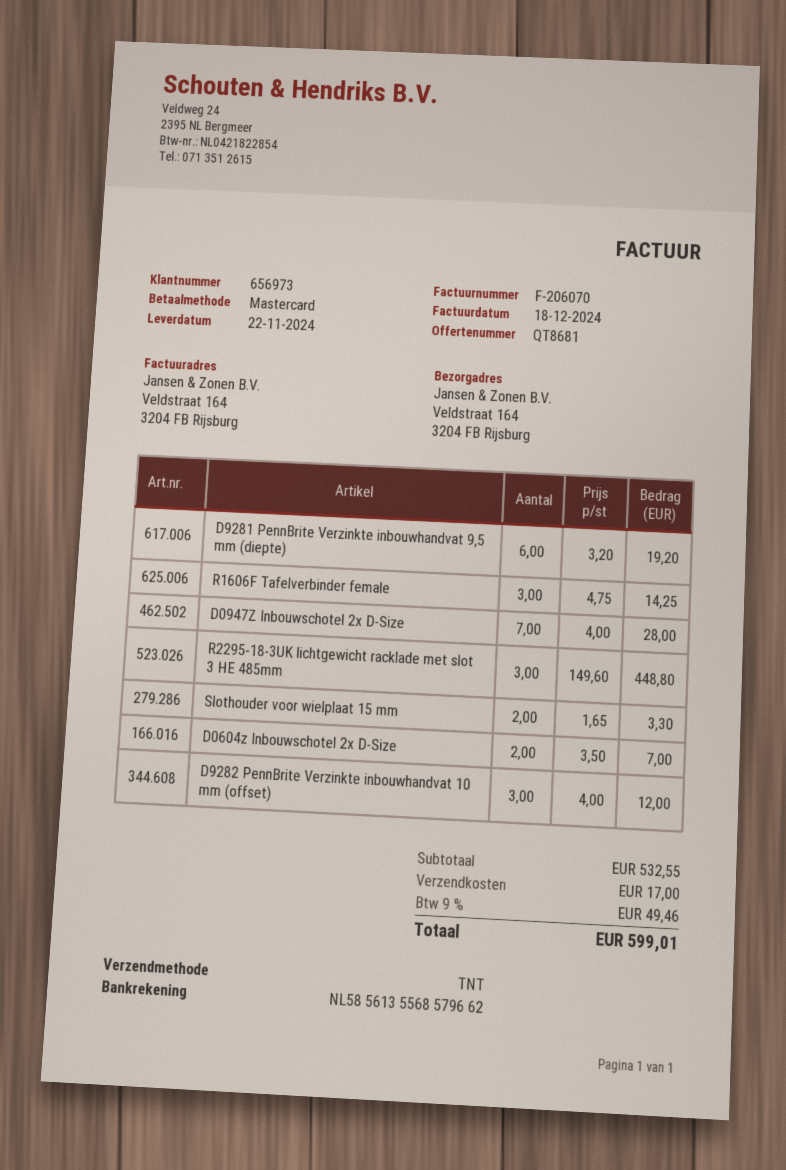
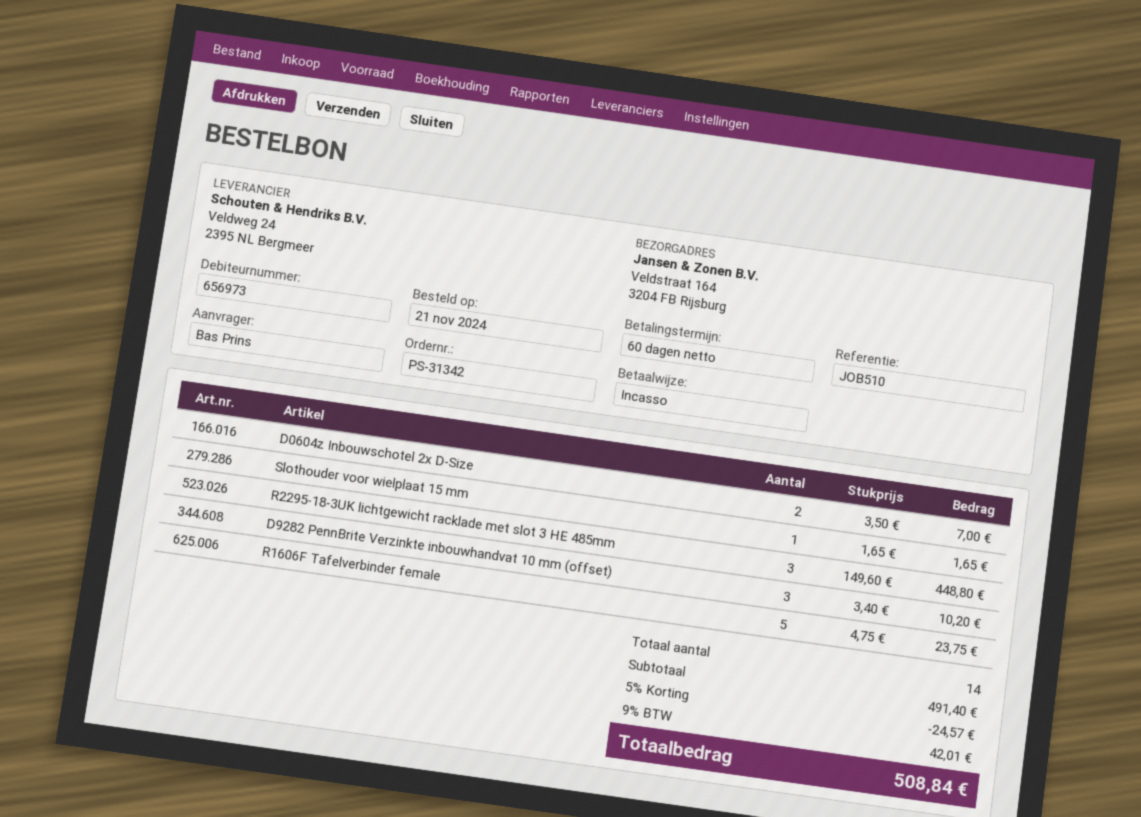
payment method: Mastercard -> direct debit
D9281 PennBrite Verzinkte inbouwhandvat 9,5 mm (diepte): 6 x 3.20 = 19.20 -> none
R1606F Tafelverbinder female: 3 x 4.75 = 14.25 -> 5 x 4.75 = 23.75
D0947Z Inbouwschotel 2x D-Size: 7 x 4.00 = 28.00 -> none
Slothouder voor wielplaat 15 mm: 2 x 1.65 = 3.30 -> 1 x 1.65 = 1.65
D9282 PennBrite Verzinkte inbouwhandvat 10 mm (offset): 3 x 4.00 = 12.00 -> 3 x 3.40 = 10.20
subtotal: 532.55 -> 491.40
discount: none -> 5% = 24.57
shipping: 17.00 -> none
tax: 9% = 49.46 -> 9% = 42.01
total: 599.01 -> 508.84

